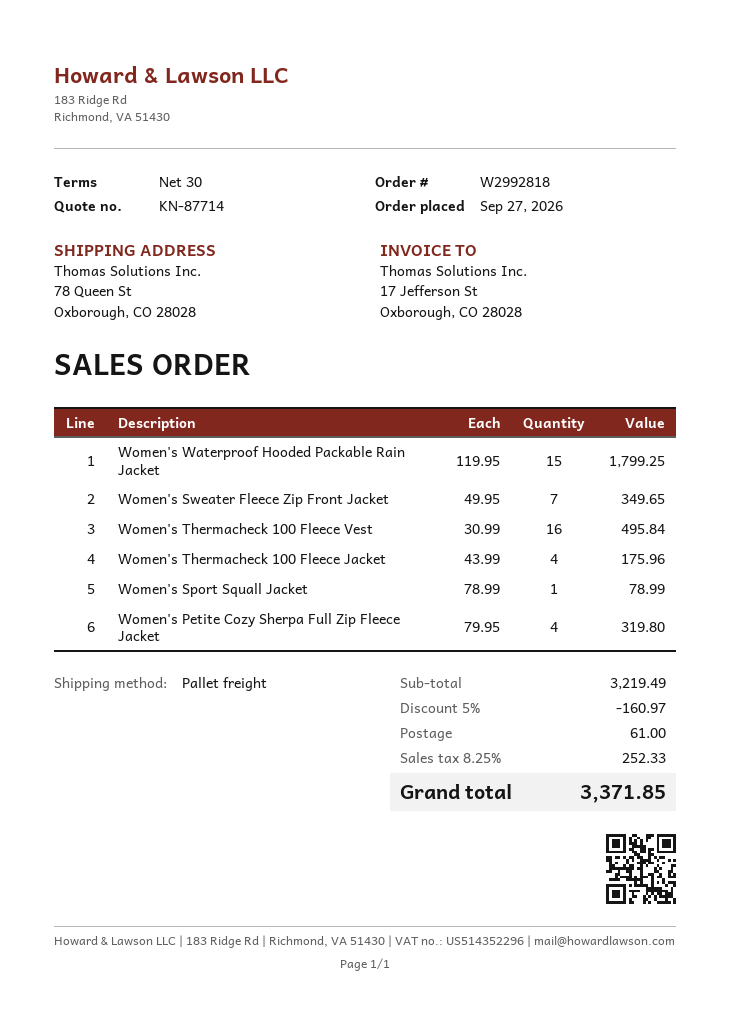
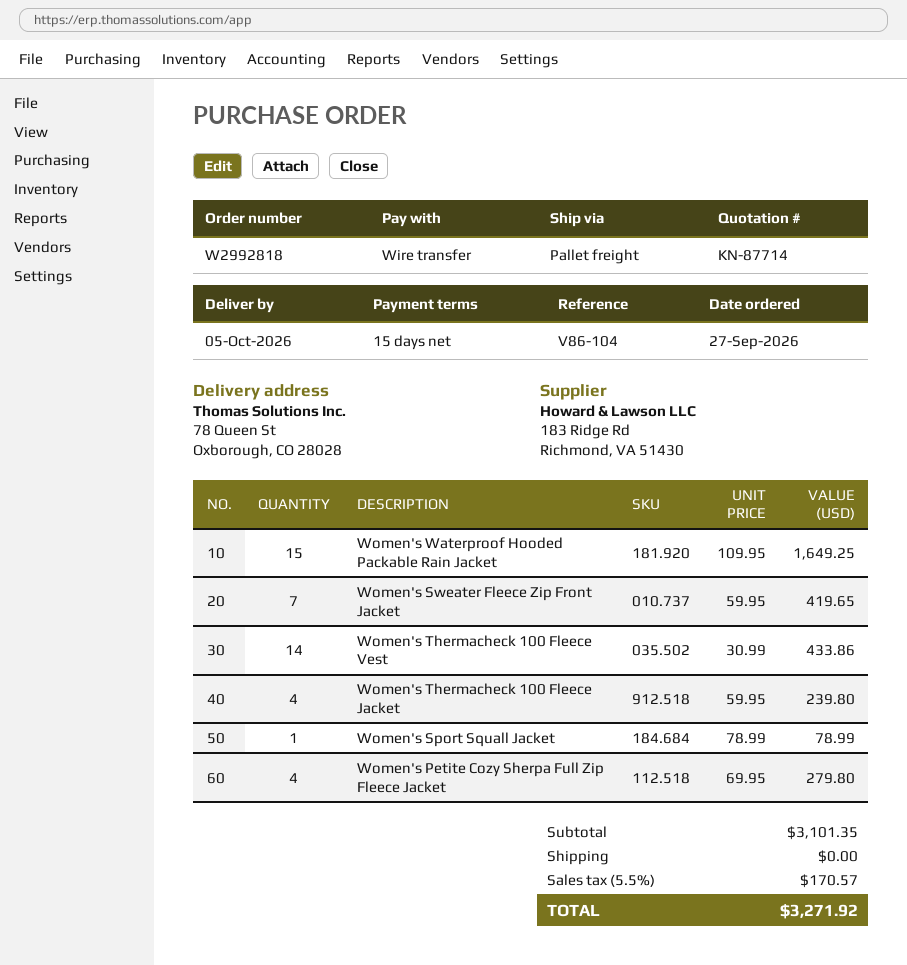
payment terms: 30 days -> 15 days
Women's Waterproof Hooded Packable Rain Jacket: 15 x 119.95 = 1799.25 -> 15 x 109.95 = 1649.25
Women's Sweater Fleece Zip Front Jacket: 7 x 49.95 = 349.65 -> 7 x 59.95 = 419.65
Women's Thermacheck 100 Fleece Vest: 16 x 30.99 = 495.84 -> 14 x 30.99 = 433.86
Women's Thermacheck 100 Fleece Jacket: 4 x 43.99 = 175.96 -> 4 x 59.95 = 239.80
Women's Petite Cozy Sherpa Full Zip Fleece Jacket: 4 x 79.95 = 319.80 -> 4 x 69.95 = 279.80
subtotal: 3219.49 -> 3101.35
discount: 5% = 160.97 -> none
shipping: 61.00 -> 0.00
tax: 8.25% = 252.33 -> 5.5% = 170.57
total: 3371.85 -> 3271.92

